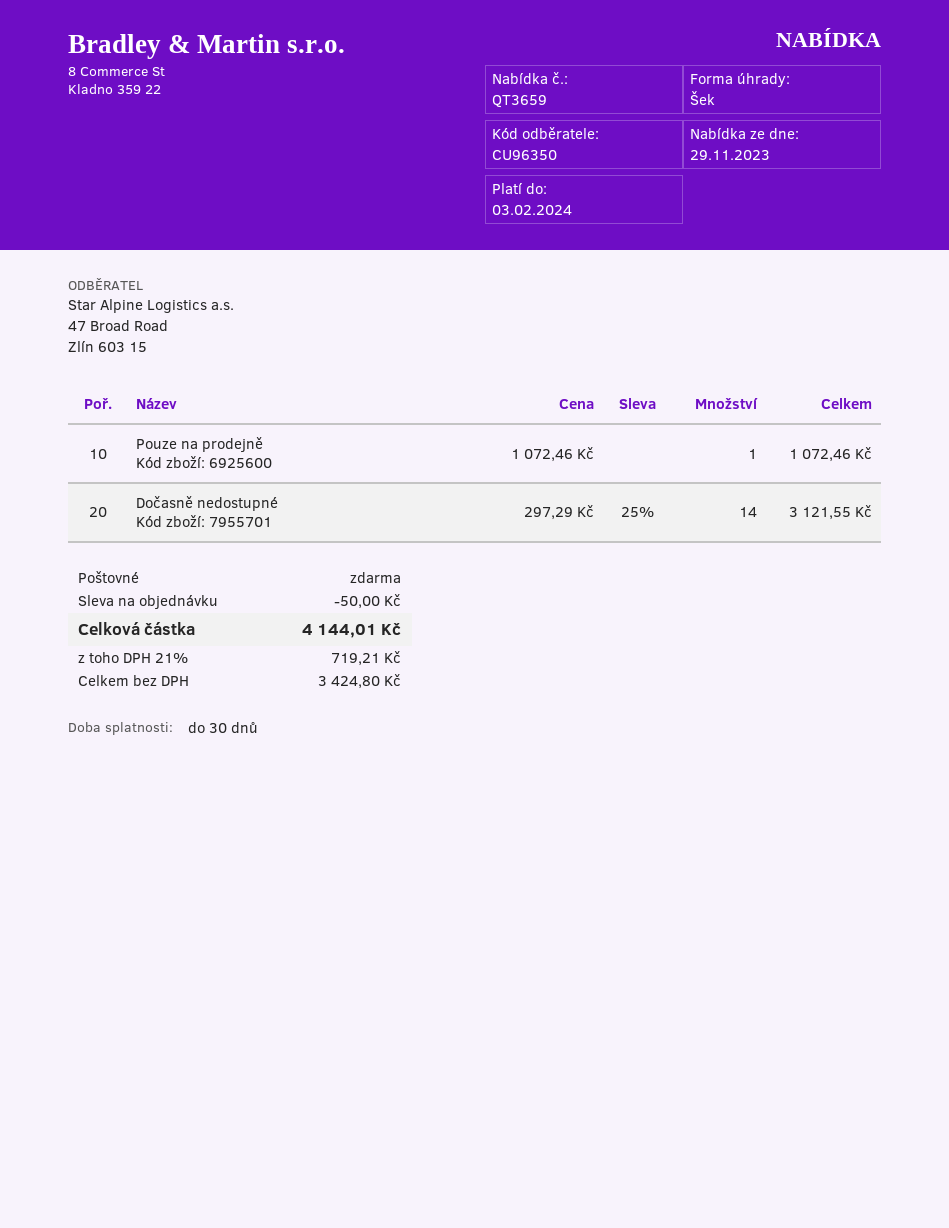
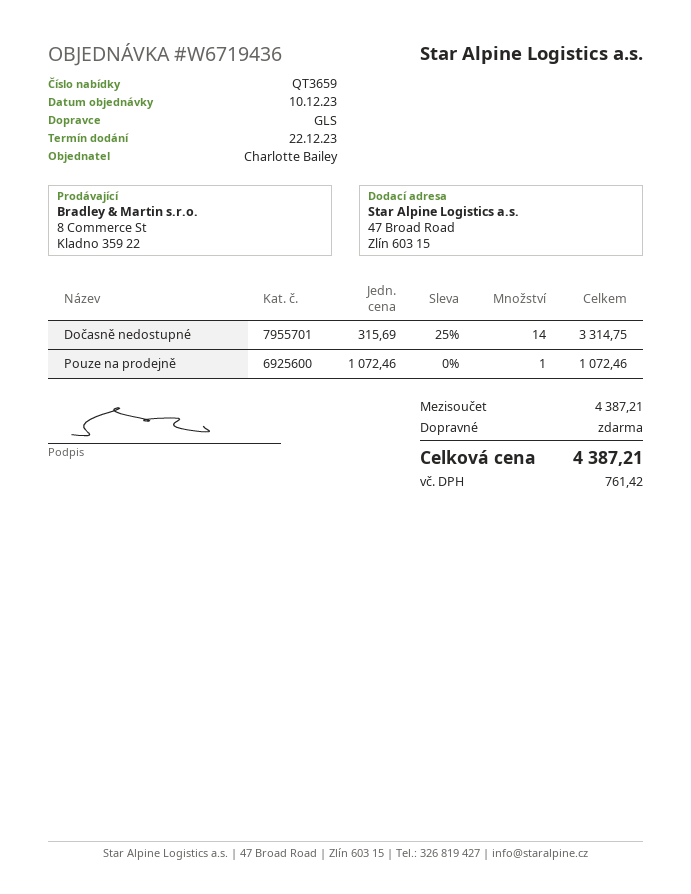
Dočasně nedostupné: 14 x 297.29 - 25% = 3121.55 -> 14 x 315.69 - 25% = 3314.75
discount: 50.00 -> none
tax: 719.21 -> 761.42
total: 4144.01 -> 4387.21

